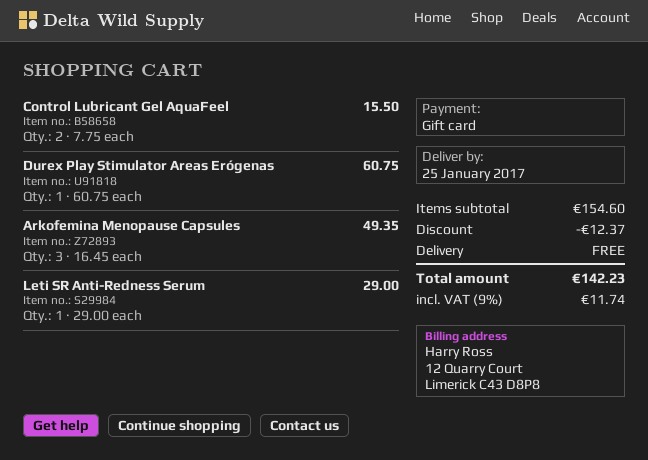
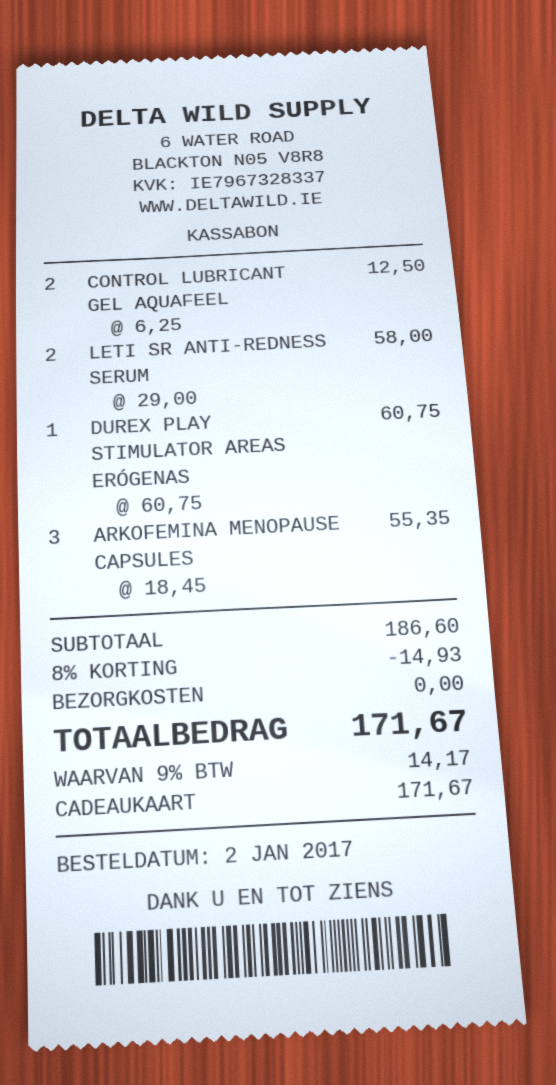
Control Lubricant Gel AquaFeel: 2 x 7.75 = 15.50 -> 2 x 6.25 = 12.50
Arkofemina Menopause Capsules: 3 x 16.45 = 49.35 -> 3 x 18.45 = 55.35
Leti SR Anti-Redness Serum: 1 x 29.00 = 29.00 -> 2 x 29.00 = 58.00
subtotal: 154.60 -> 186.60
discount: 12.37 -> 14.93
tax: 9% = 11.74 -> 9% = 14.17
total: 142.23 -> 171.67

